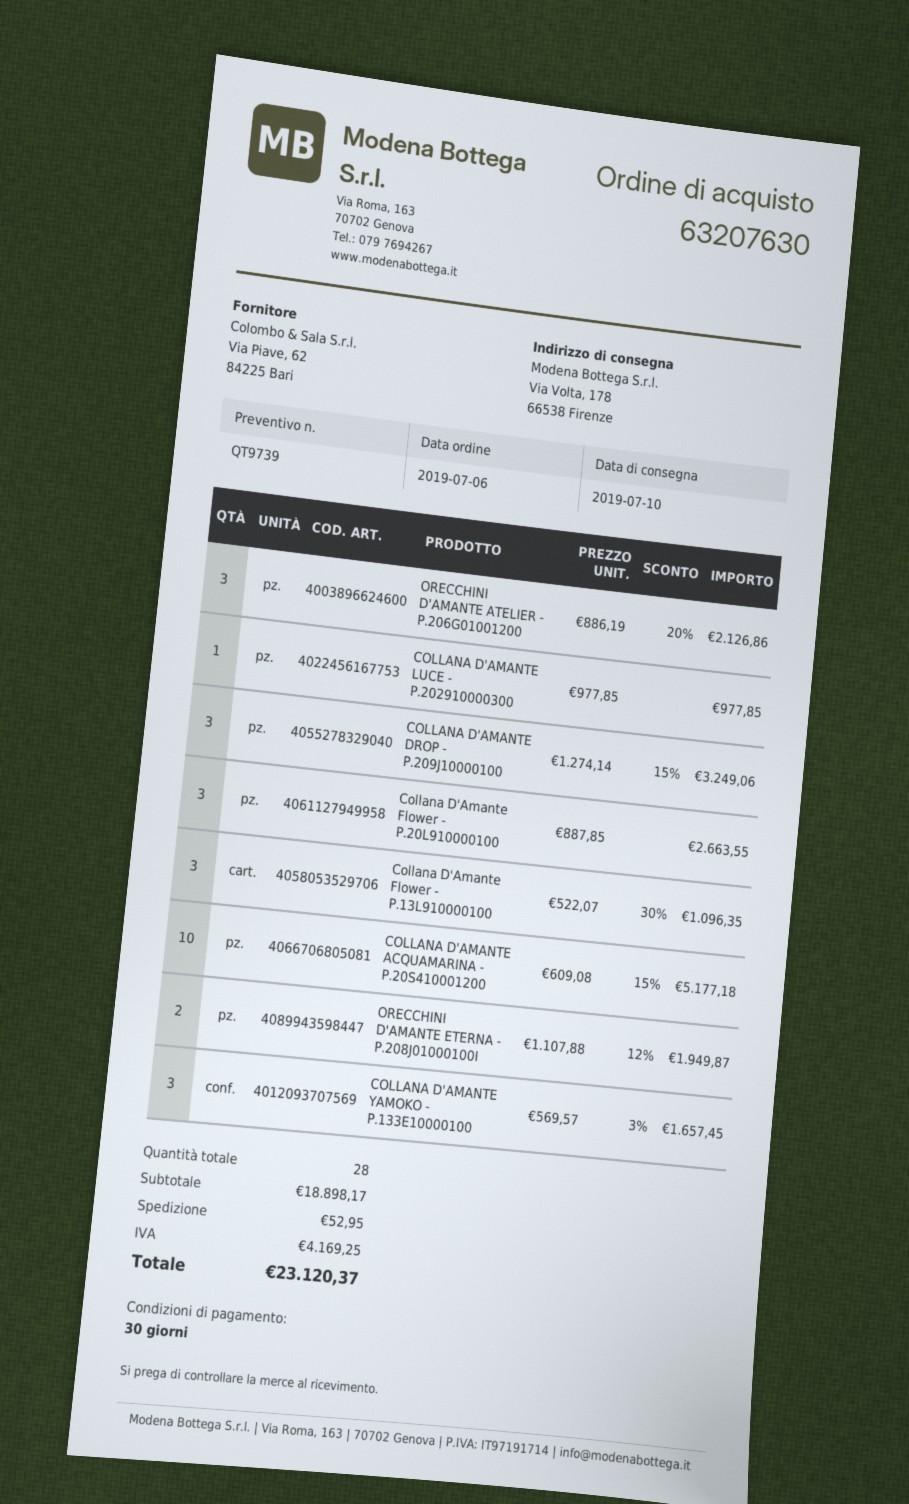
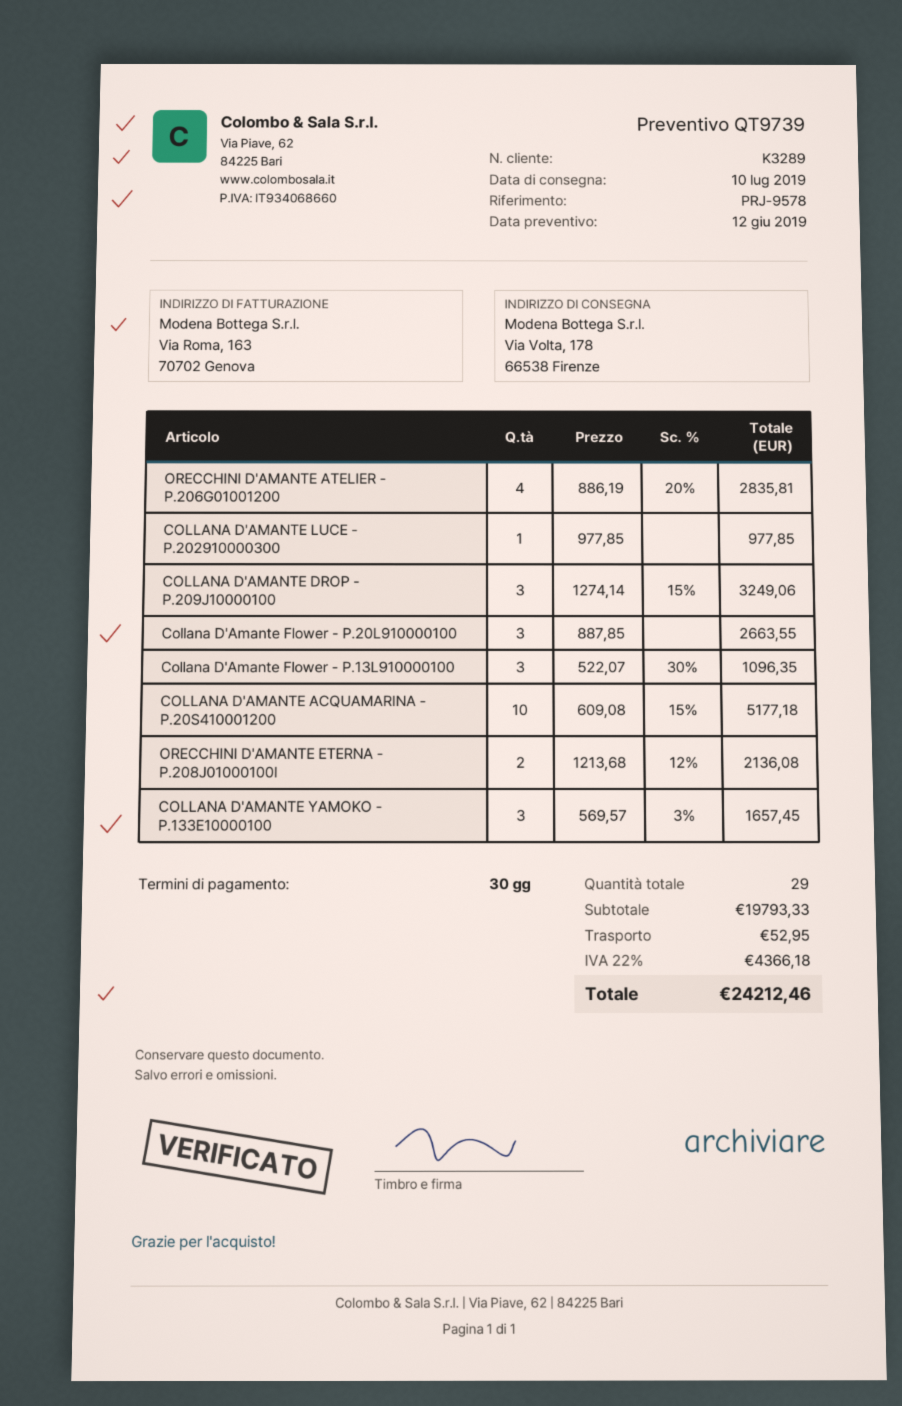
ORECCHINI D'AMANTE ATELIER - P.206G01001200: 3 x 886.19 - 20% = 2126.86 -> 4 x 886.19 - 20% = 2835.81
ORECCHINI D'AMANTE ETERNA - P.208J01000100I: 2 x 1107.88 - 12% = 1949.87 -> 2 x 1213.68 - 12% = 2136.08
total quantity: 28 -> 29
subtotal: 18898.17 -> 19793.33
tax: 4169.25 -> 4366.18
total: 23120.37 -> 24212.46

